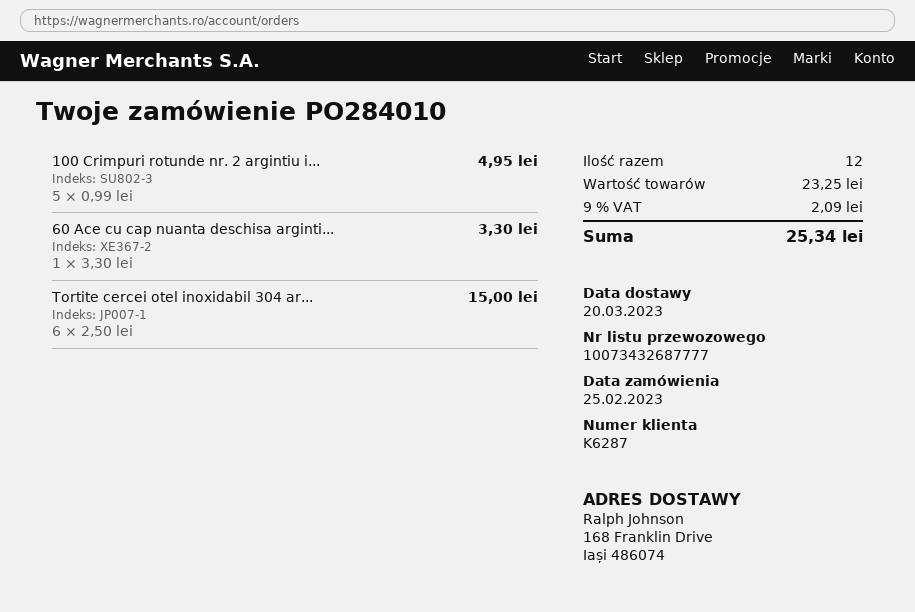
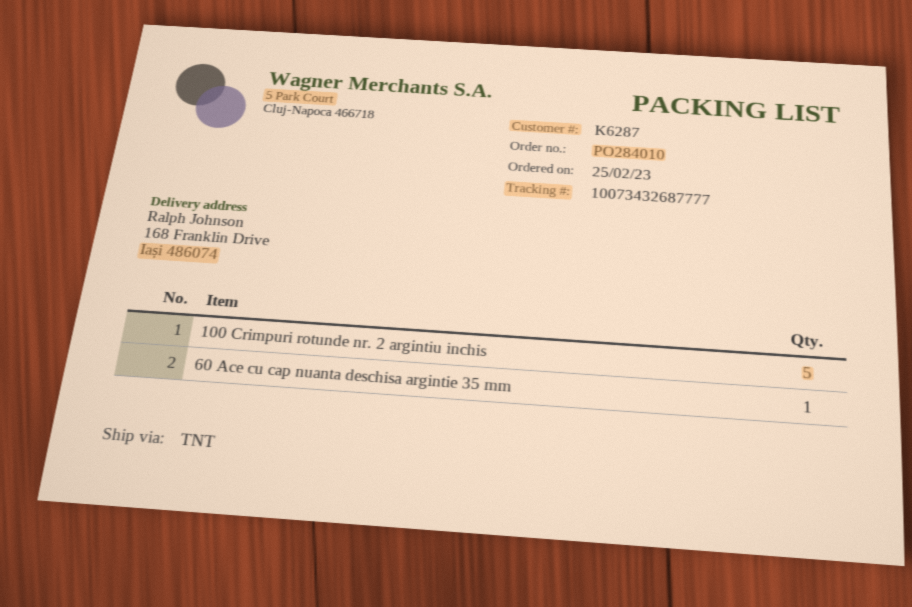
Tortite cercei otel inoxidabil 304 ar...: 6 -> none

